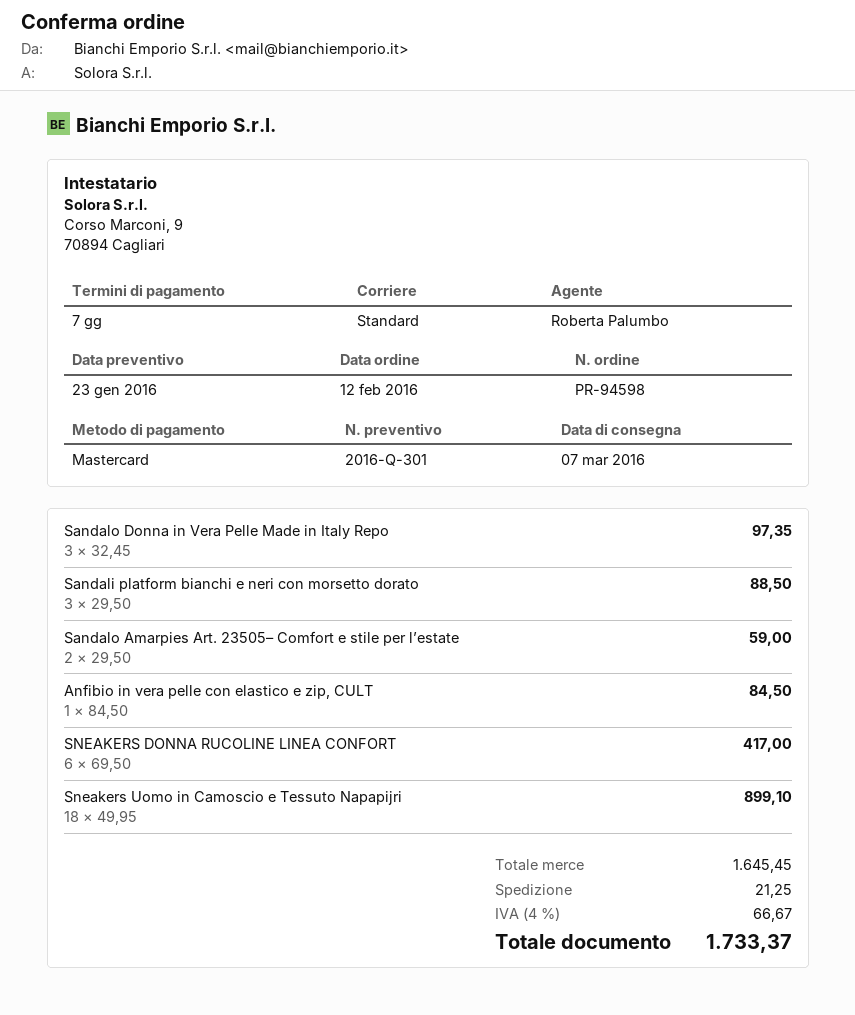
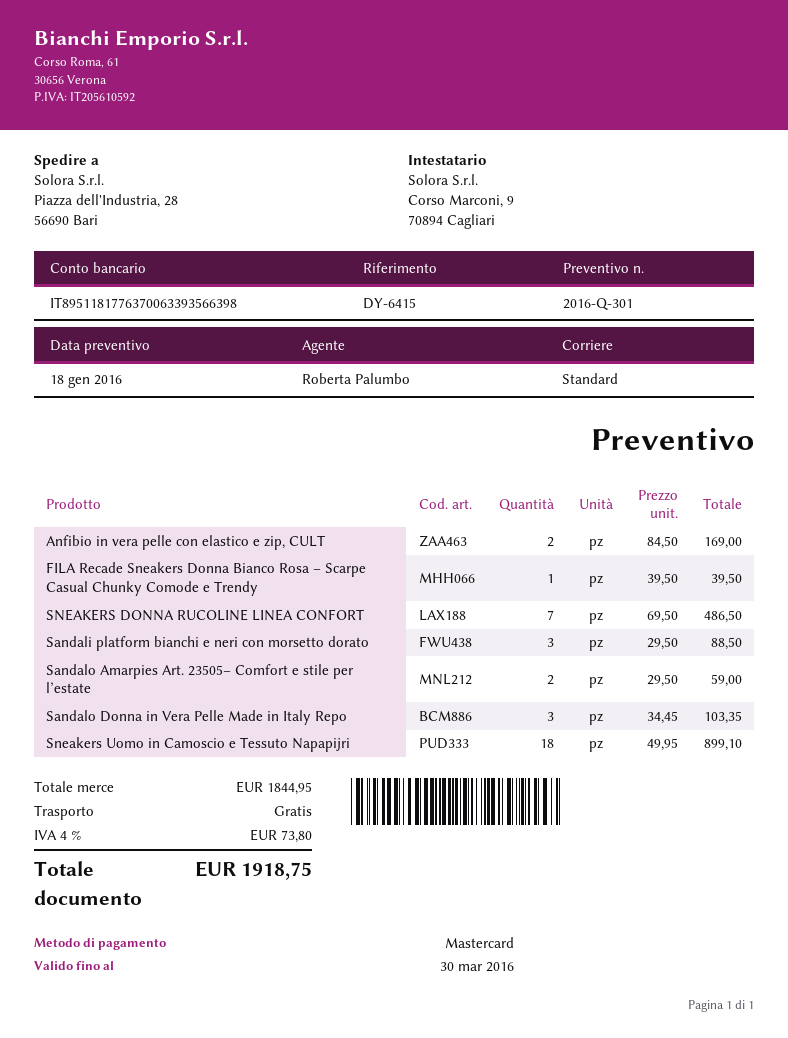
quote date: 2016-01-23 -> 2016-01-18
Sandalo Donna in Vera Pelle Made in Italy Repo: 3 x 32.45 = 97.35 -> 3 x 34.45 = 103.35
Anfibio in vera pelle con elastico e zip, CULT: 1 x 84.50 = 84.50 -> 2 x 84.50 = 169.00
SNEAKERS DONNA RUCOLINE LINEA CONFORT: 6 x 69.50 = 417.00 -> 7 x 69.50 = 486.50
FILA Recade Sneakers Donna Bianco Rosa – Scarpe Casual Chunky Comode e Trendy: none -> 1 x 39.50 = 39.50
subtotal: 1645.45 -> 1844.95
shipping: 21.25 -> 0.00
tax: 4% = 66.67 -> 4% = 73.80
total: 1733.37 -> 1918.75

